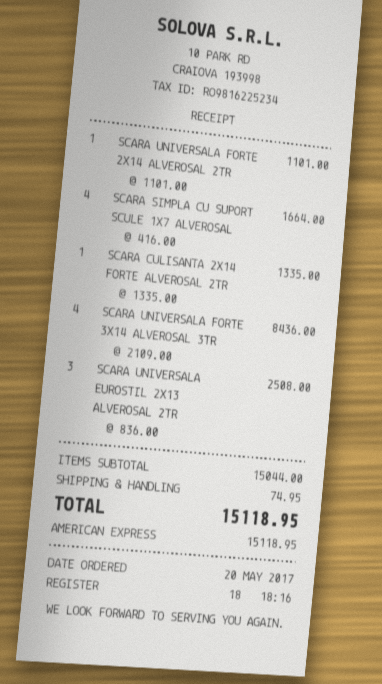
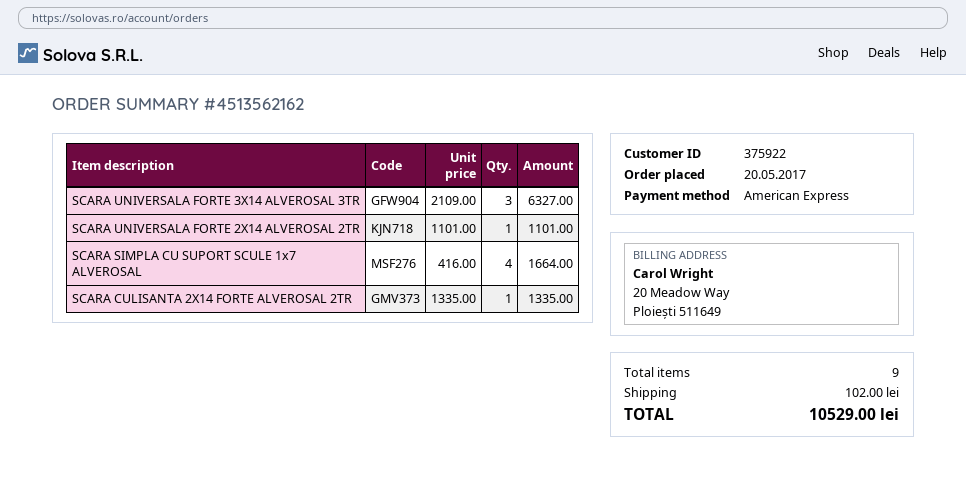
SCARA UNIVERSALA FORTE 3X14 ALVEROSAL 3TR: 4 x 2109.00 = 8436.00 -> 3 x 2109.00 = 6327.00
SCARA UNIVERSALA EUROSTIL 2X13 ALVEROSAL 2TR: 3 x 836.00 = 2508.00 -> none
shipping: 74.95 -> 102.00
total: 15118.95 -> 10529.00

